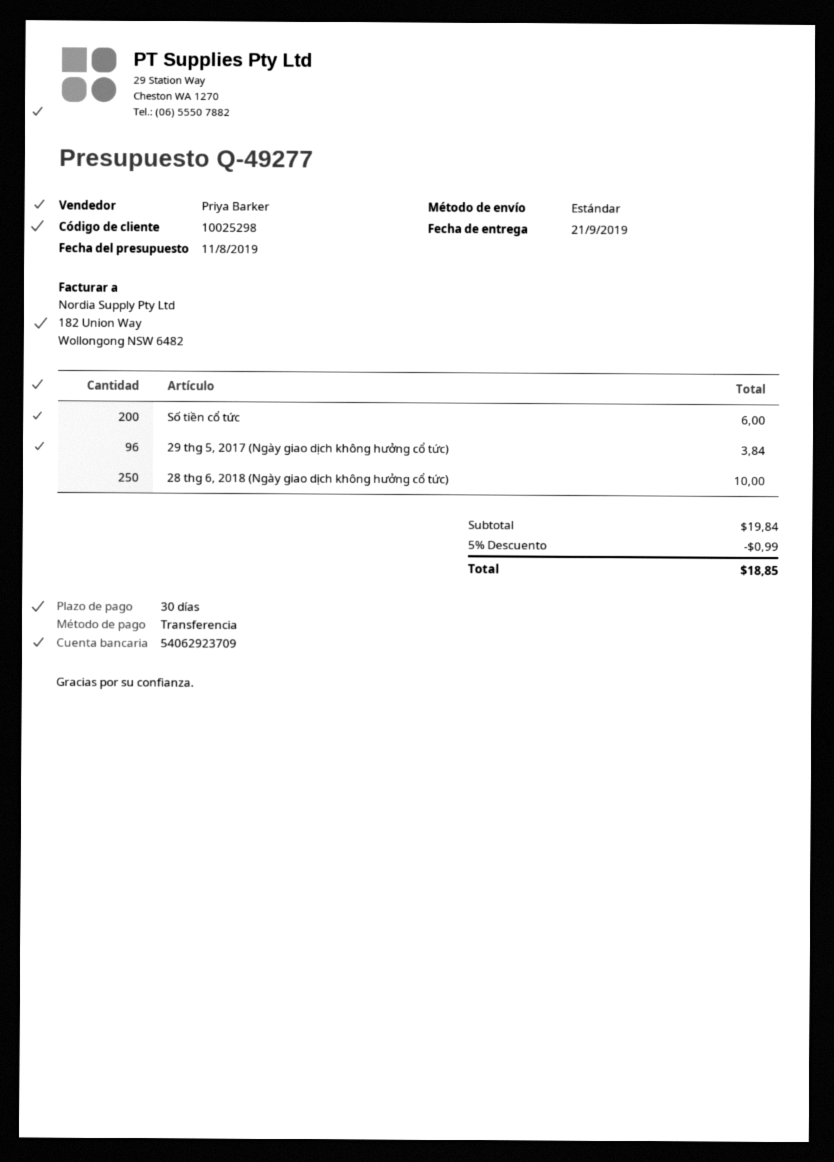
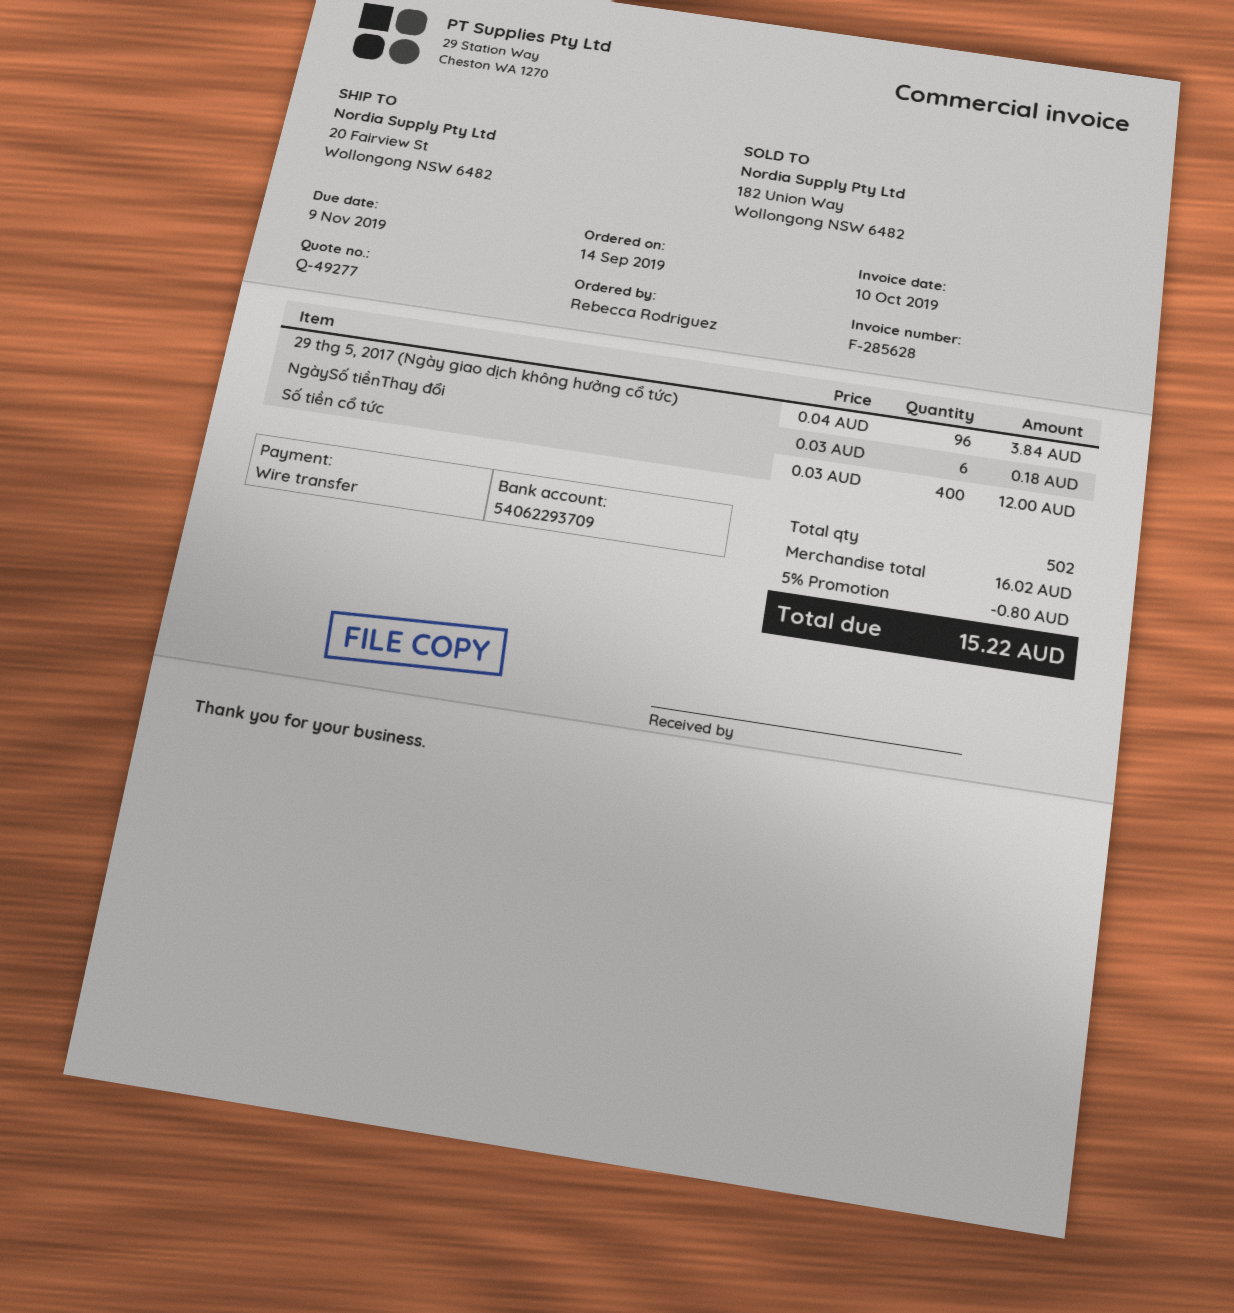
bank account: 54062923709 -> 54062293709
Số tiền cổ tức: 200 for 6.00 -> 400 for 12.00
28 thg 6, 2018 (Ngày giao dịch không hưởng cổ tức): 250 for 10.00 -> none
NgàySố tiềnThay đổi: none -> 6 for 0.18
subtotal: 19.84 -> 16.02
discount: 5% = 0.99 -> 5% = 0.80
total: 18.85 -> 15.22

